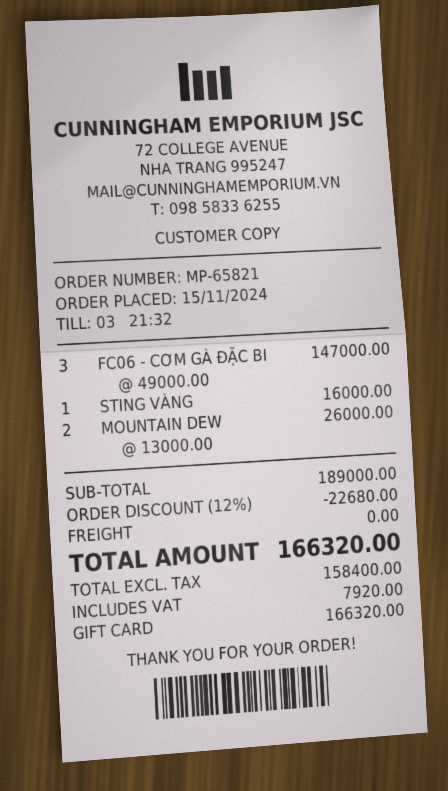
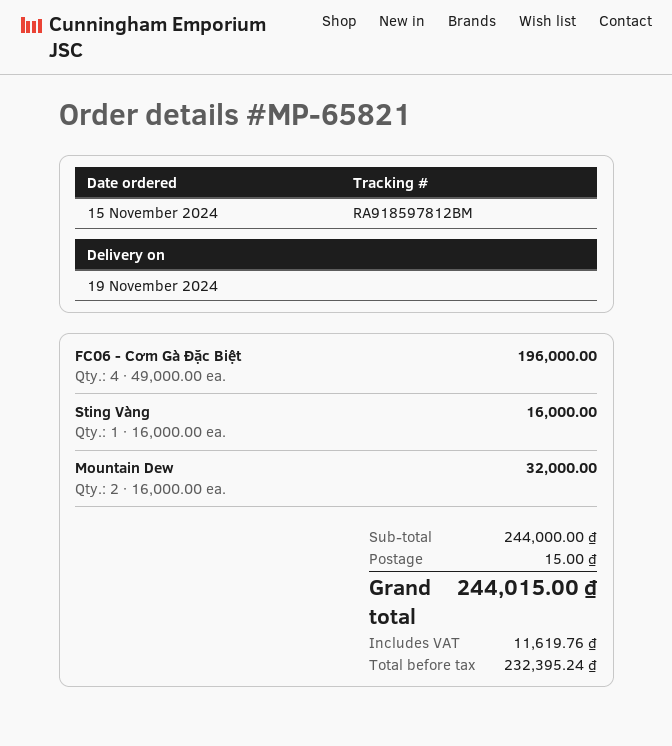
FC06 - CƠM GÀ ĐẶC BI: 3 x 49000.00 = 147000.00 -> 4 x 49000.00 = 196000.00
MOUNTAIN DEW: 2 x 13000.00 = 26000.00 -> 2 x 16000.00 = 32000.00
subtotal: 189000.00 -> 244000.00
discount: 12% = 22680.00 -> none
shipping: 0.00 -> 15.00
net: 158400.00 -> 232395.24
tax: 7920.00 -> 11619.76
total: 166320.00 -> 244015.00

